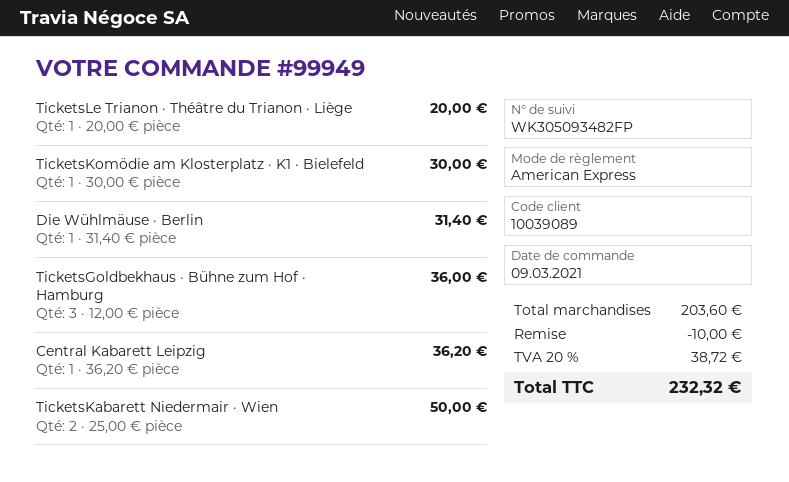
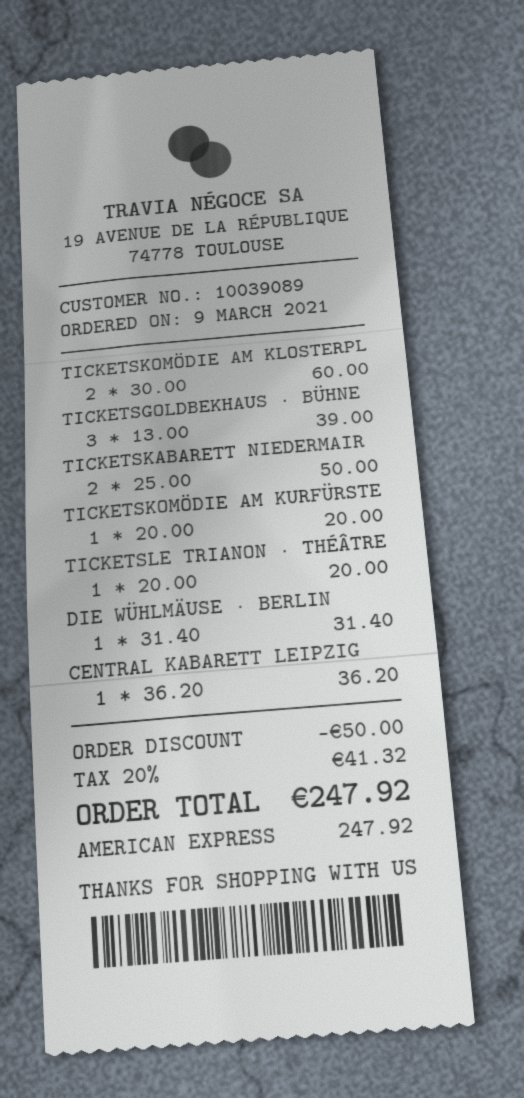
TicketsKomödie am Klosterplatz · K1 · Bielefeld: 1 x 30.00 = 30.00 -> 2 x 30.00 = 60.00
TicketsGoldbekhaus · Bühne zum Hof · Hamburg: 3 x 12.00 = 36.00 -> 3 x 13.00 = 39.00
TICKETSKOMÖDIE AM KURFÜRSTE: none -> 1 x 20.00 = 20.00
discount: 10.00 -> 50.00
tax: 20% = 38.72 -> 20% = 41.32
total: 232.32 -> 247.92

